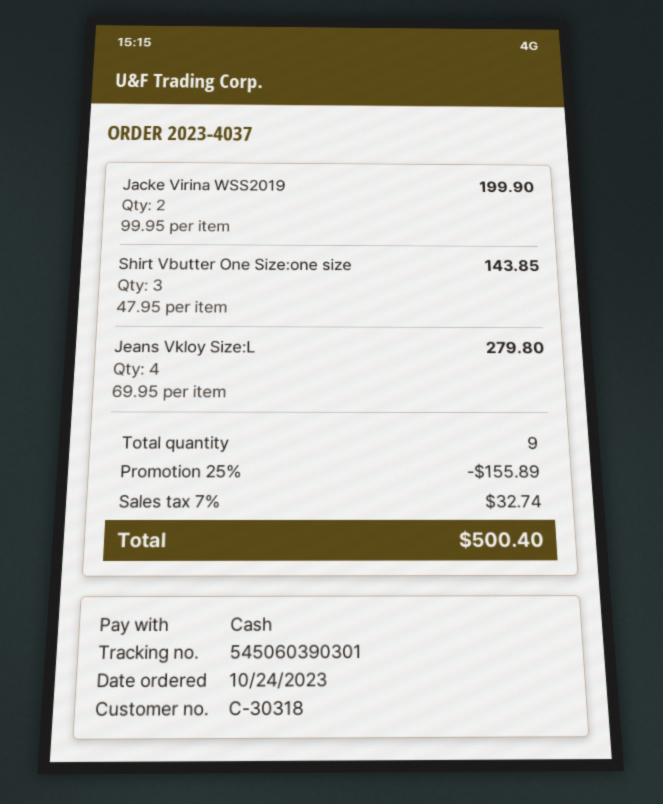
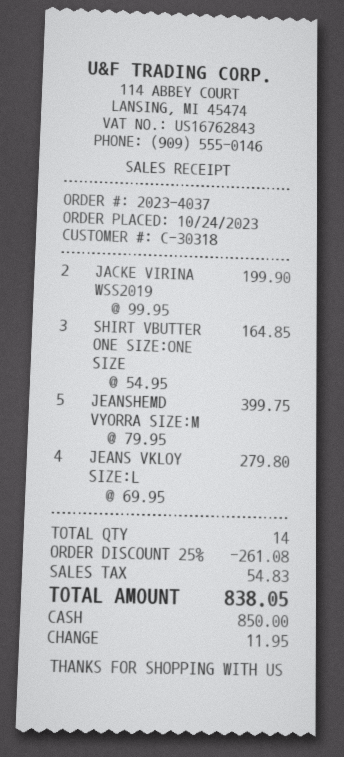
Shirt Vbutter One Size:one size: 3 x 47.95 = 143.85 -> 3 x 54.95 = 164.85
JEANSHEMD VYORRA SIZE:M: none -> 5 x 79.95 = 399.75
total quantity: 9 -> 14
discount: 25% = 155.89 -> 25% = 261.08
tax: 32.74 -> 54.83
total: 500.40 -> 838.05

